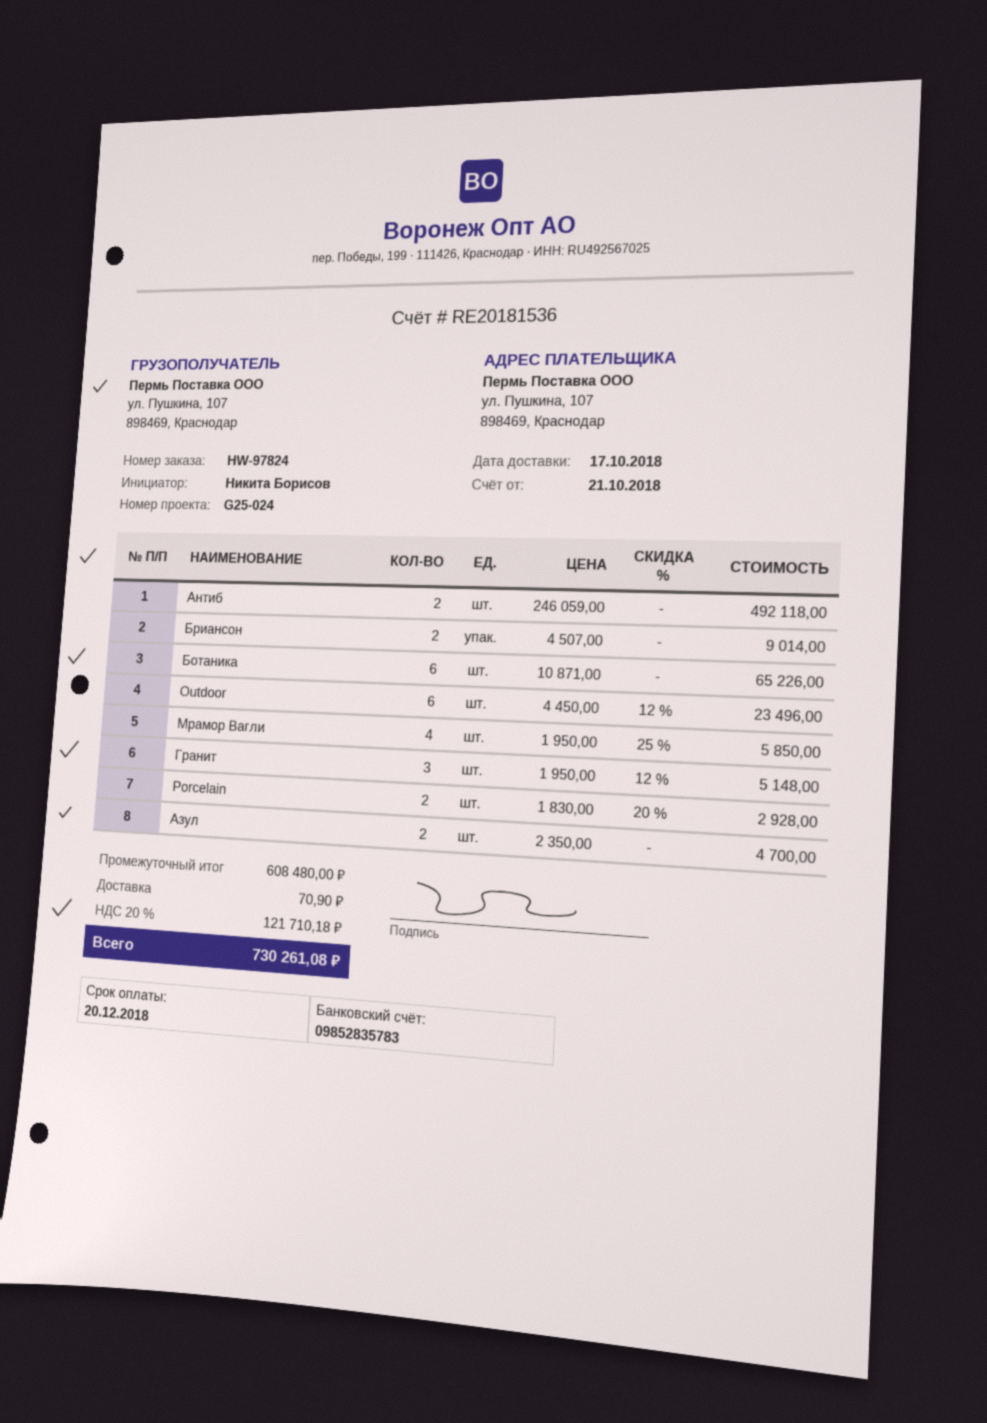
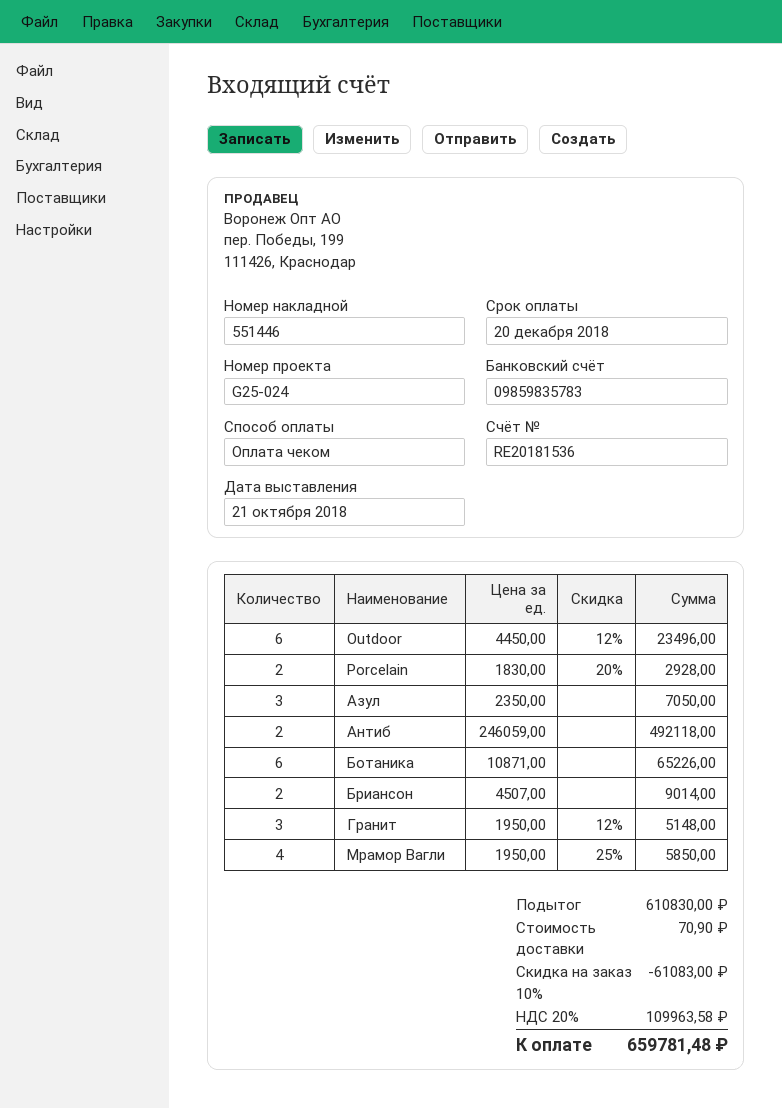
bank account: 09852835783 -> 09859835783
Азул: 2 x 2350.00 = 4700.00 -> 3 x 2350.00 = 7050.00
subtotal: 608480.00 -> 610830.00
discount: none -> 10% = 61083.00
tax: 20% = 121710.18 -> 20% = 109963.58
total: 730261.08 -> 659781.48

